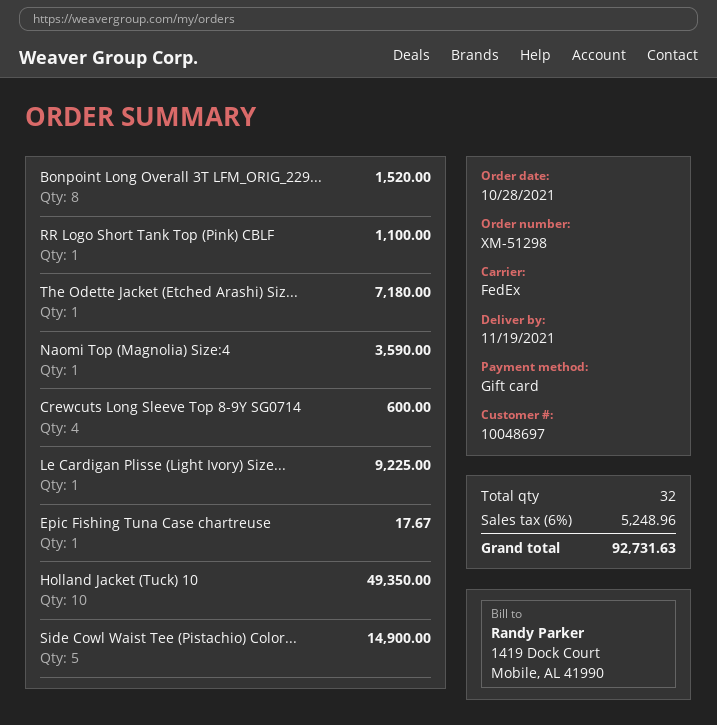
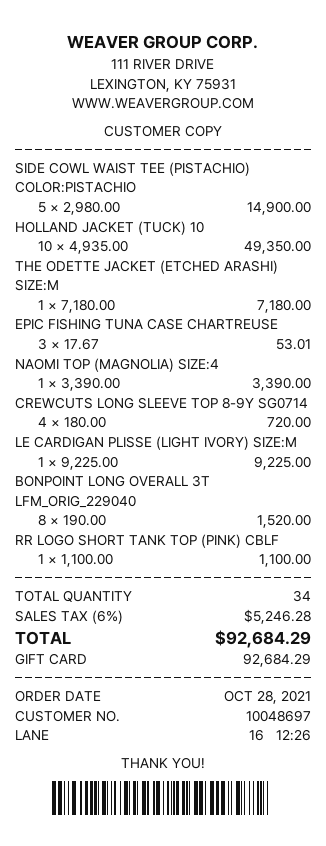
Naomi Top (Magnolia) Size:4: 1 for 3590.00 -> 1 for 3390.00
Crewcuts Long Sleeve Top 8-9Y SG0714: 4 for 600.00 -> 4 for 720.00
Epic Fishing Tuna Case chartreuse: 1 for 17.67 -> 3 for 53.01
total quantity: 32 -> 34
tax: 6% = 5248.96 -> 6% = 5246.28
total: 92731.63 -> 92684.29

